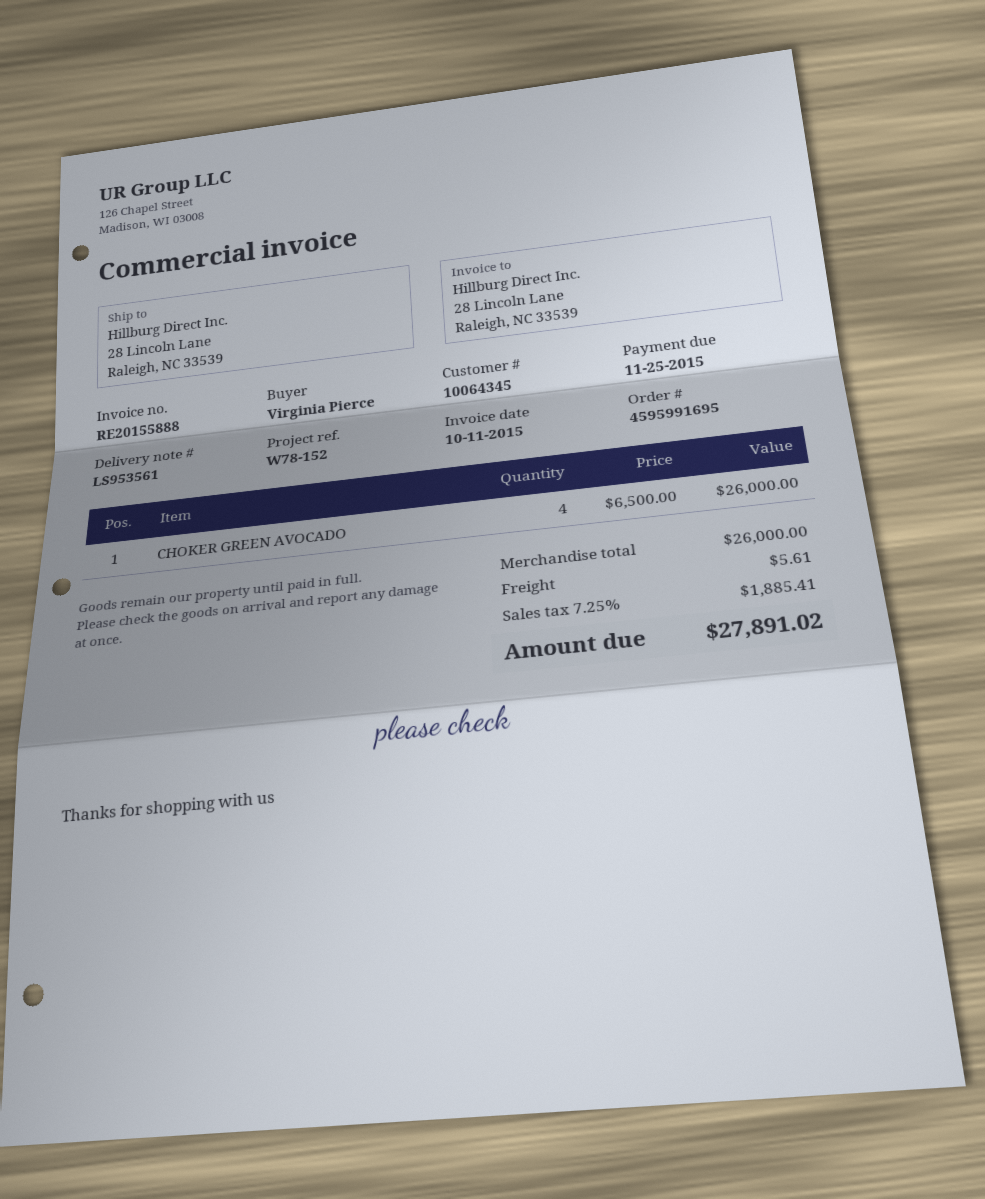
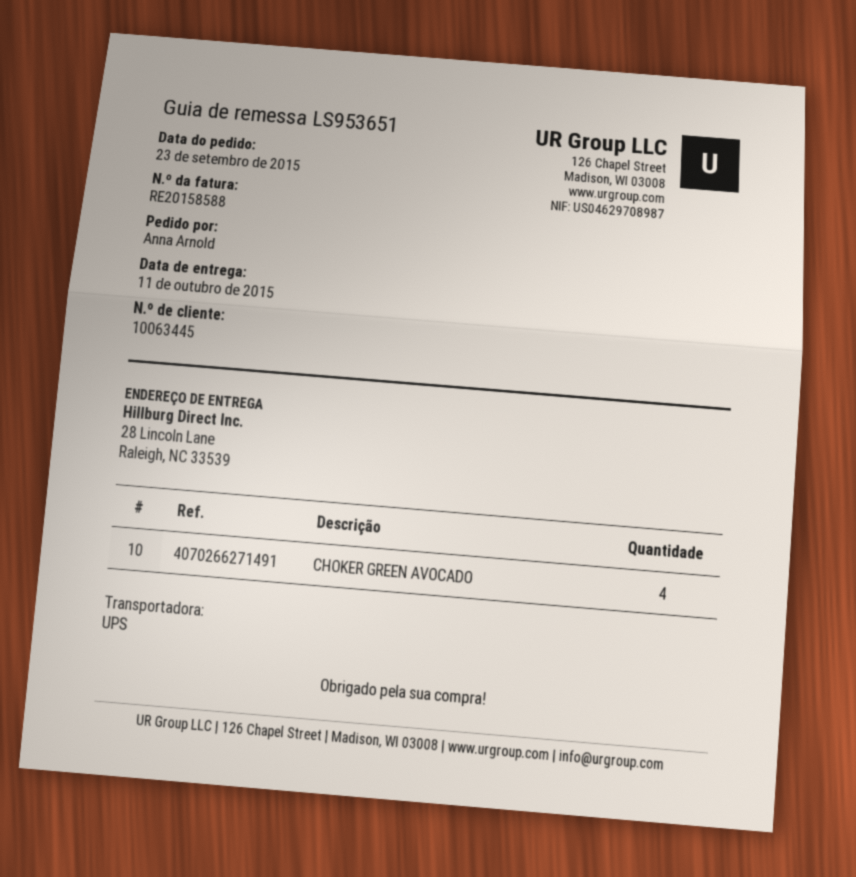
delivery note number: LS953561 -> LS953651
invoice number: RE20155888 -> RE20158588
customer number: 10064345 -> 10063445
ordered by: Virginia Pierce -> Anna Arnold

